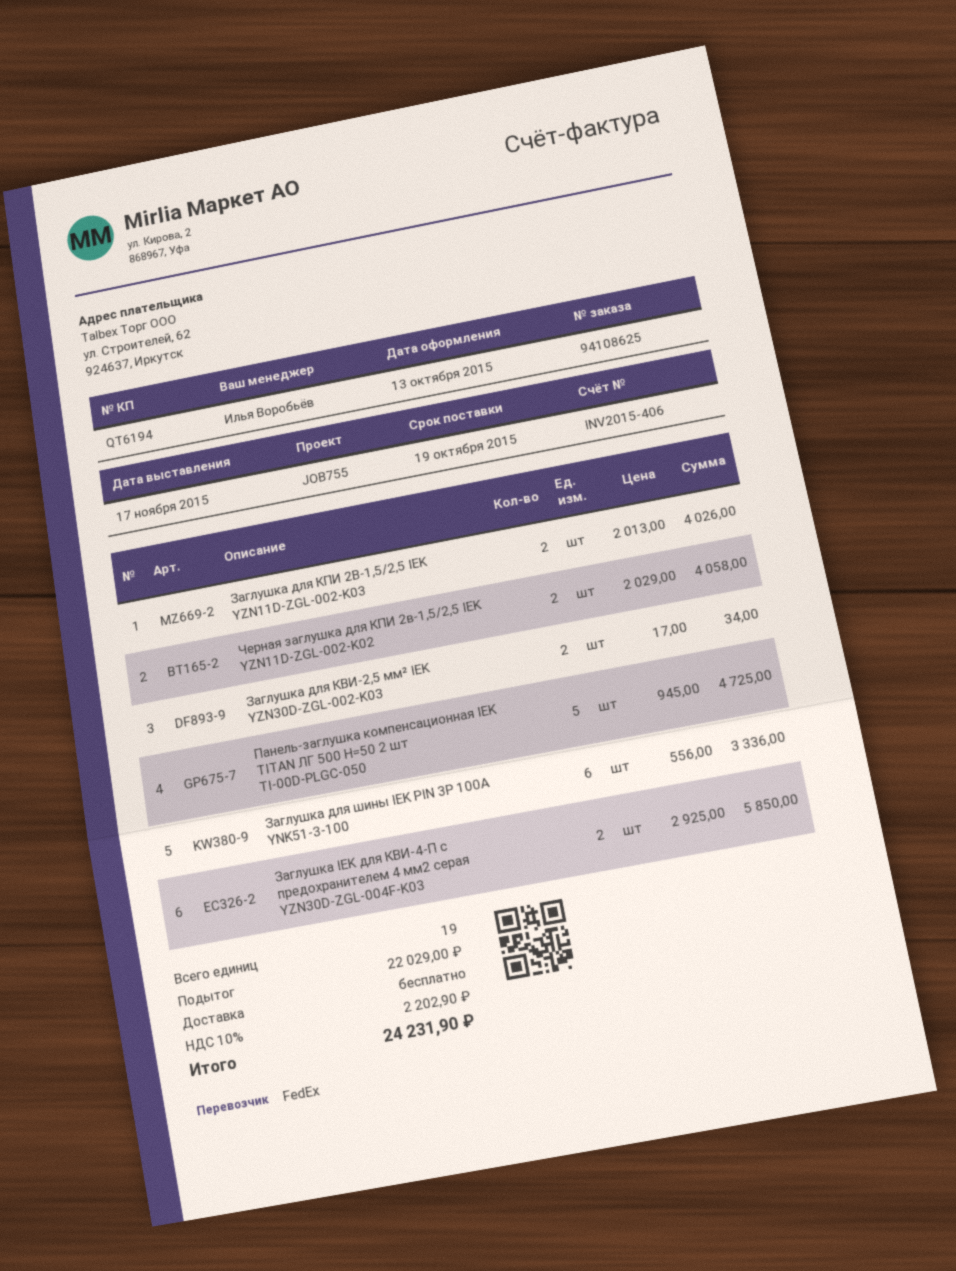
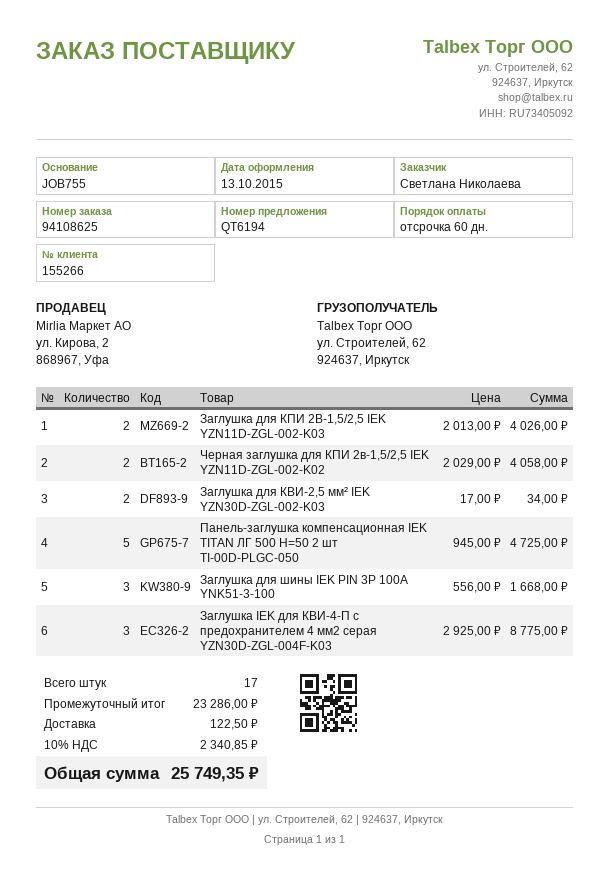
Заглушка для шины IEK PIN 3Р 100А YNK51-3-100: 6 x 556.00 = 3336.00 -> 3 x 556.00 = 1668.00
Заглушка IEK для КВИ-4-П с предохранителем 4 мм2 серая YZN30D-ZGL-004F-K03: 2 x 2925.00 = 5850.00 -> 3 x 2925.00 = 8775.00
total quantity: 19 -> 17
subtotal: 22029.00 -> 23286.00
shipping: 0.00 -> 122.50
tax: 10% = 2202.90 -> 10% = 2340.85
total: 24231.90 -> 25749.35

